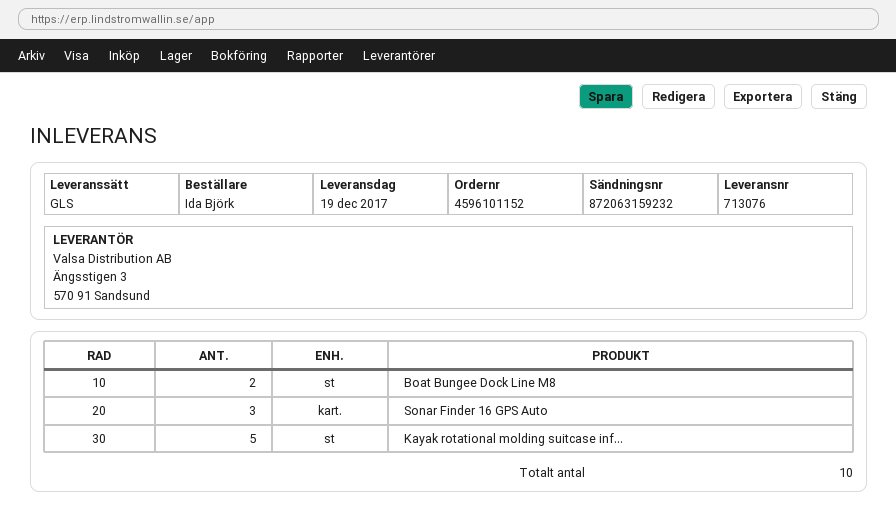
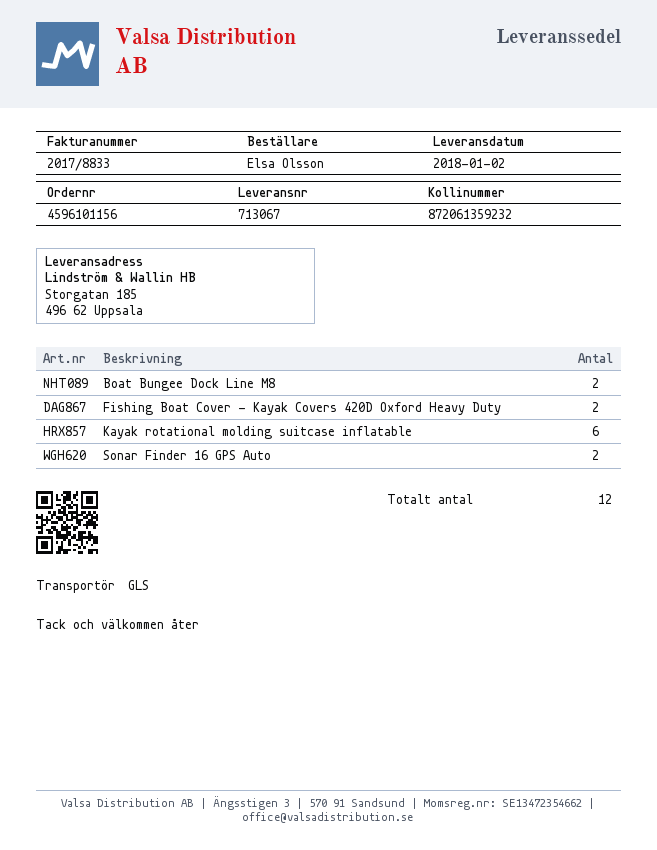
order number: 4596101152 -> 4596101156
delivery note number: 713076 -> 713067
delivery date: 2017-12-19 -> 2018-01-02
ordered by: Ida Björk -> Elsa Olsson
tracking number: 872063159232 -> 872061359232
Sonar Finder 16 GPS Auto: 3 -> 2
Kayak rotational molding suitcase inf...: 5 -> 6
Fishing Boat Cover - Kayak Covers 420D Oxford Heavy Duty: none -> 2
total quantity: 10 -> 12

